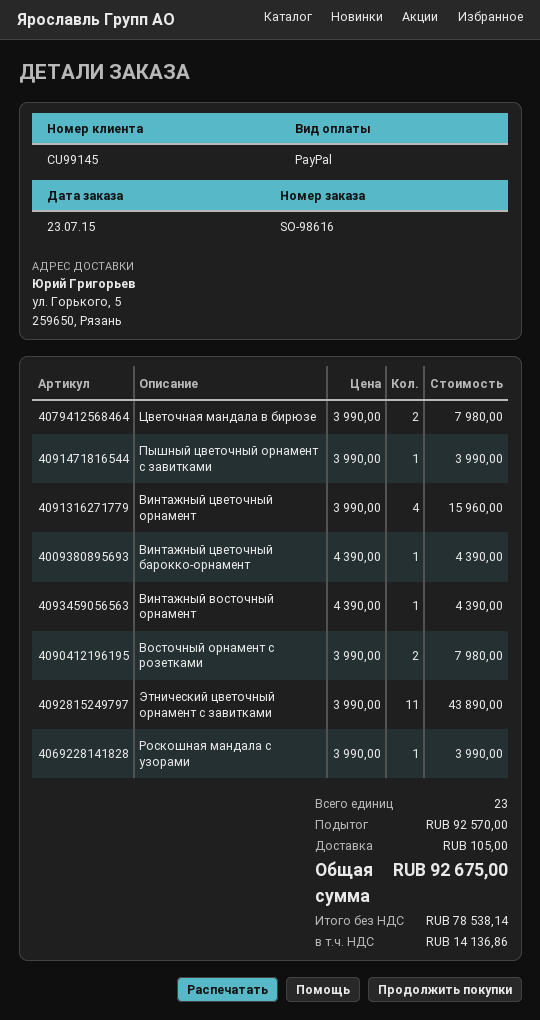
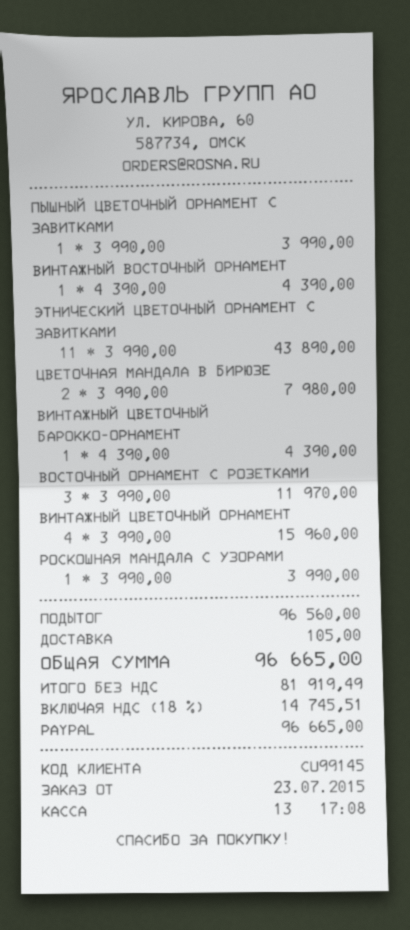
Восточный орнамент с розетками: 2 x 3990.00 = 7980.00 -> 3 x 3990.00 = 11970.00
subtotal: 92570.00 -> 96560.00
net: 78538.14 -> 81919.49
tax: 14136.86 -> 14745.51
total: 92675.00 -> 96665.00

